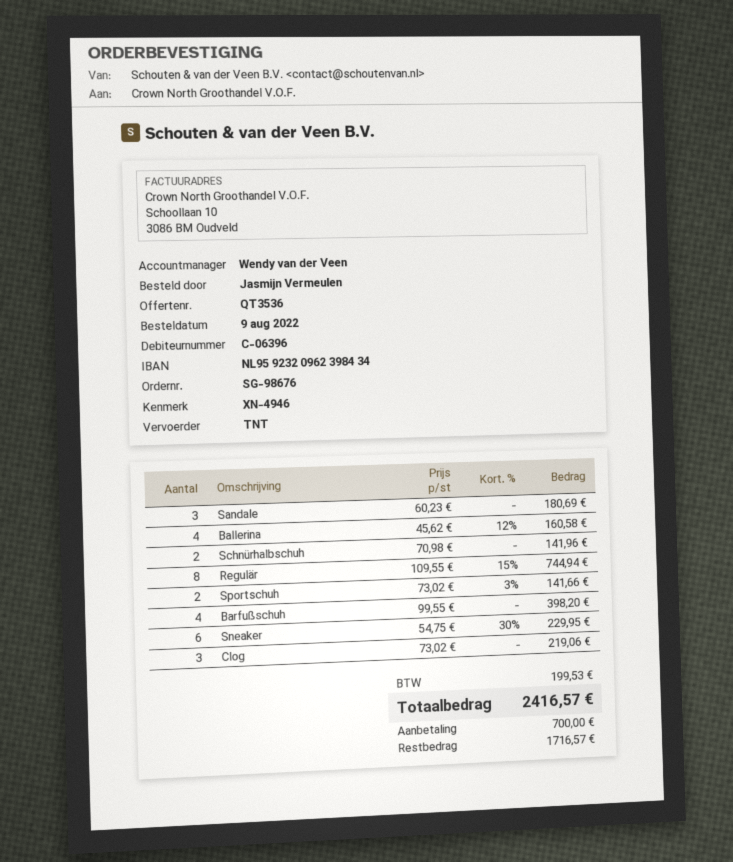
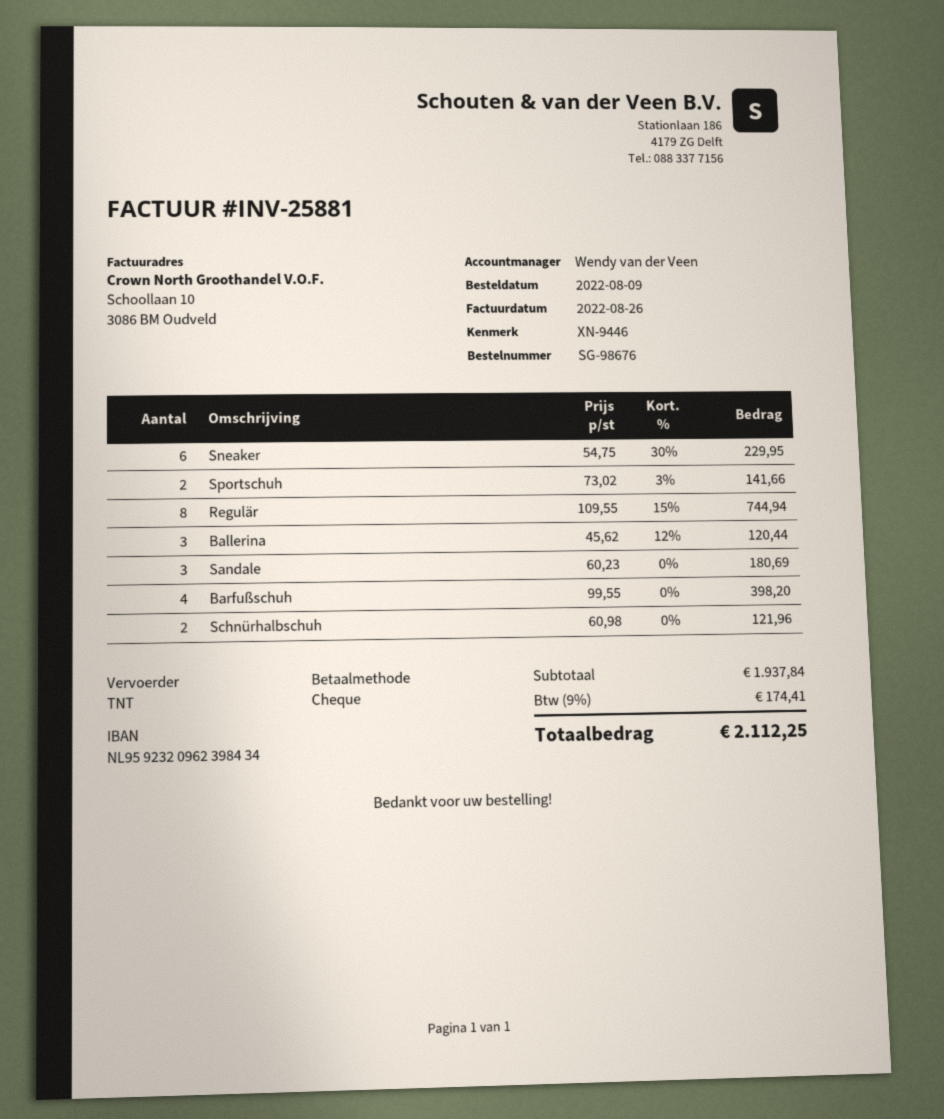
reference: XN-4946 -> XN-9446
Ballerina: 4 x 45.62 - 12% = 160.58 -> 3 x 45.62 - 12% = 120.44
Schnürhalbschuh: 2 x 70.98 = 141.96 -> 2 x 60.98 = 121.96
Clog: 3 x 73.02 = 219.06 -> none
tax: 199.53 -> 174.41
total: 2416.57 -> 2112.25

